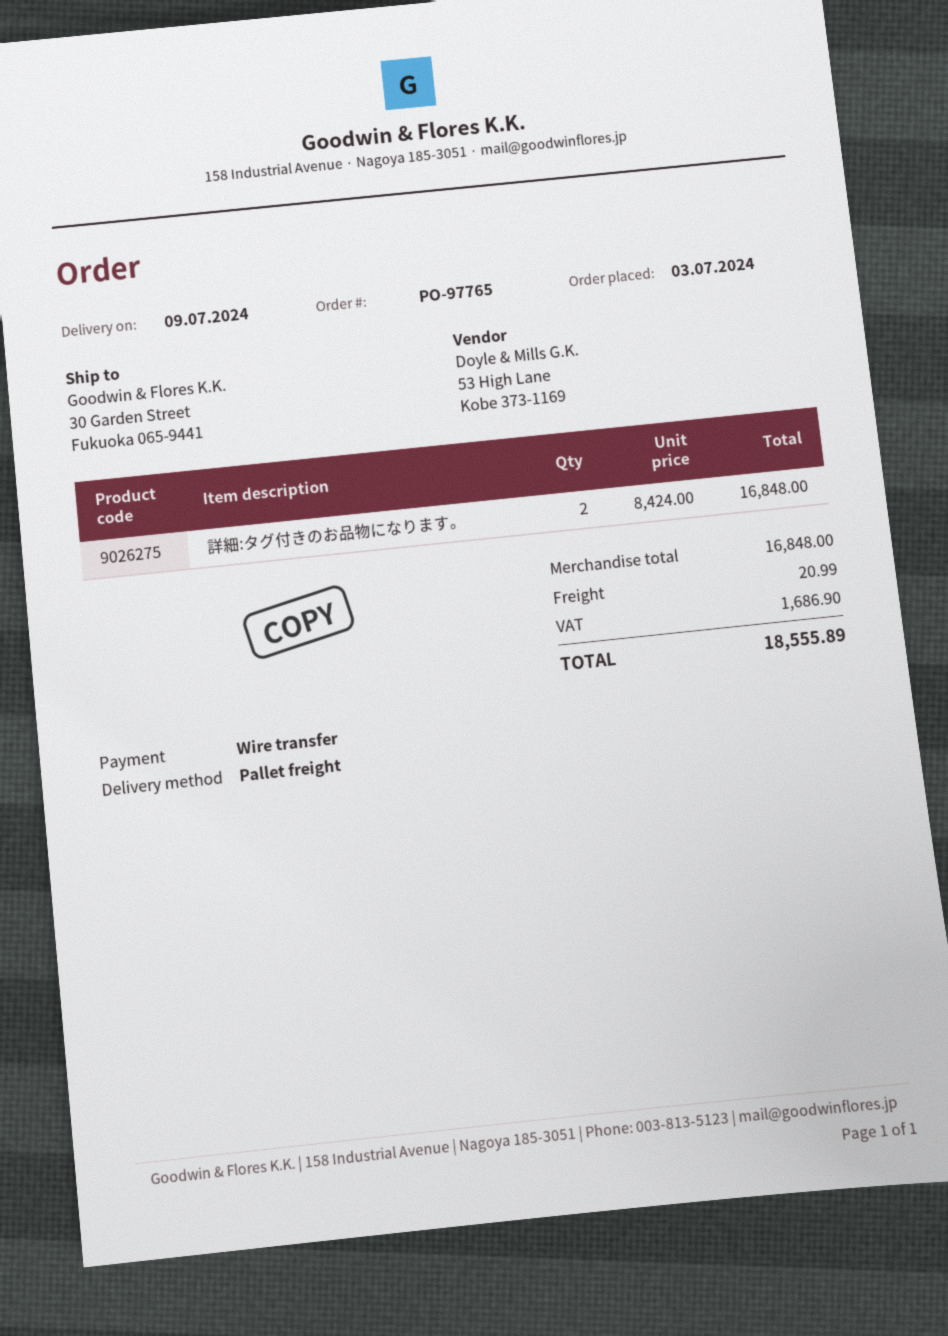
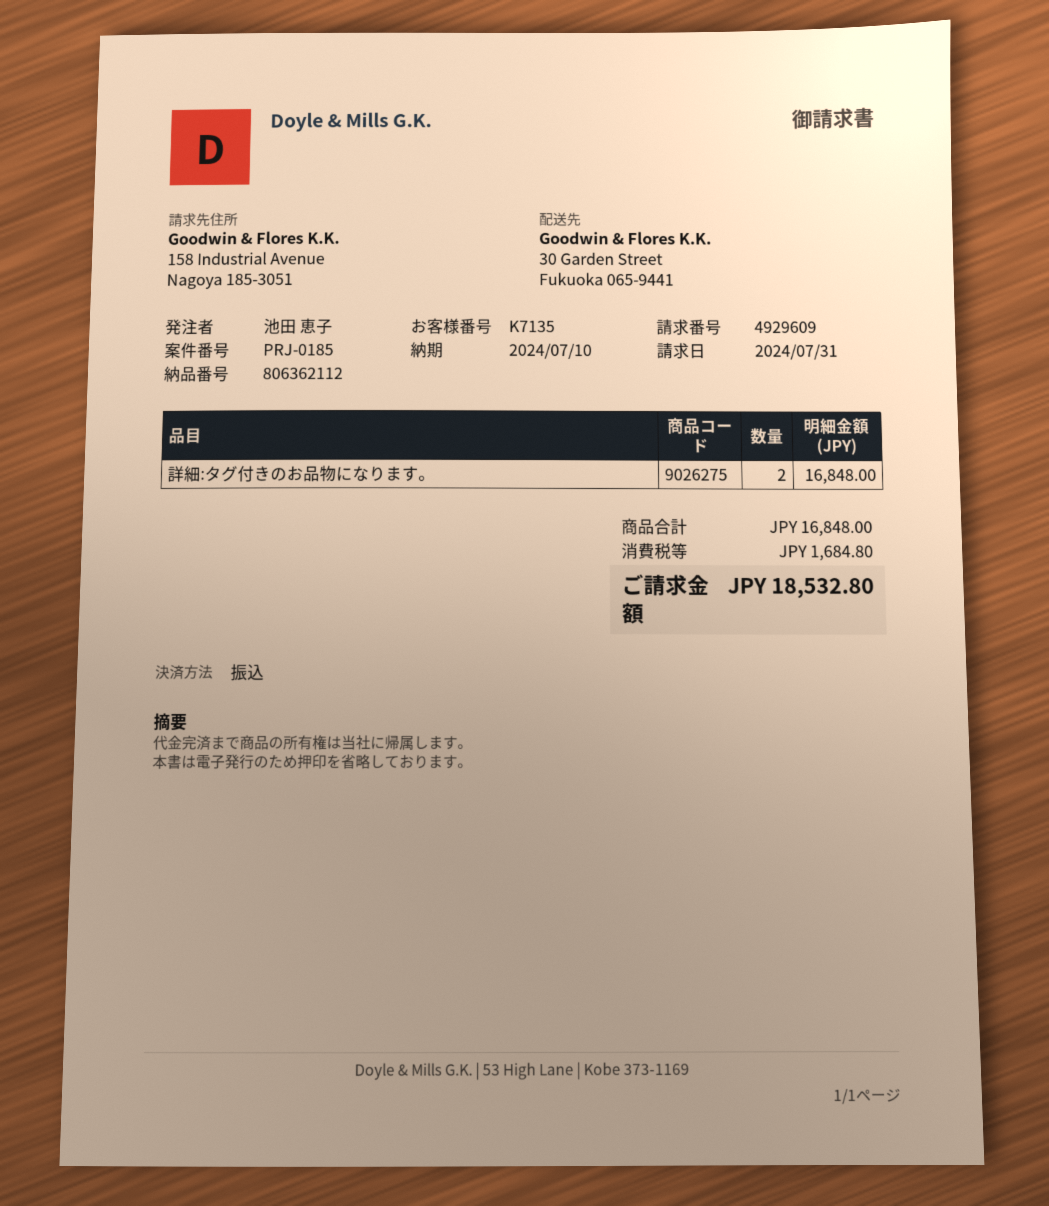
delivery date: 2024-07-09 -> 2024-07-10
shipping: 20.99 -> none
tax: 1686.90 -> 1684.80
total: 18555.89 -> 18532.80

